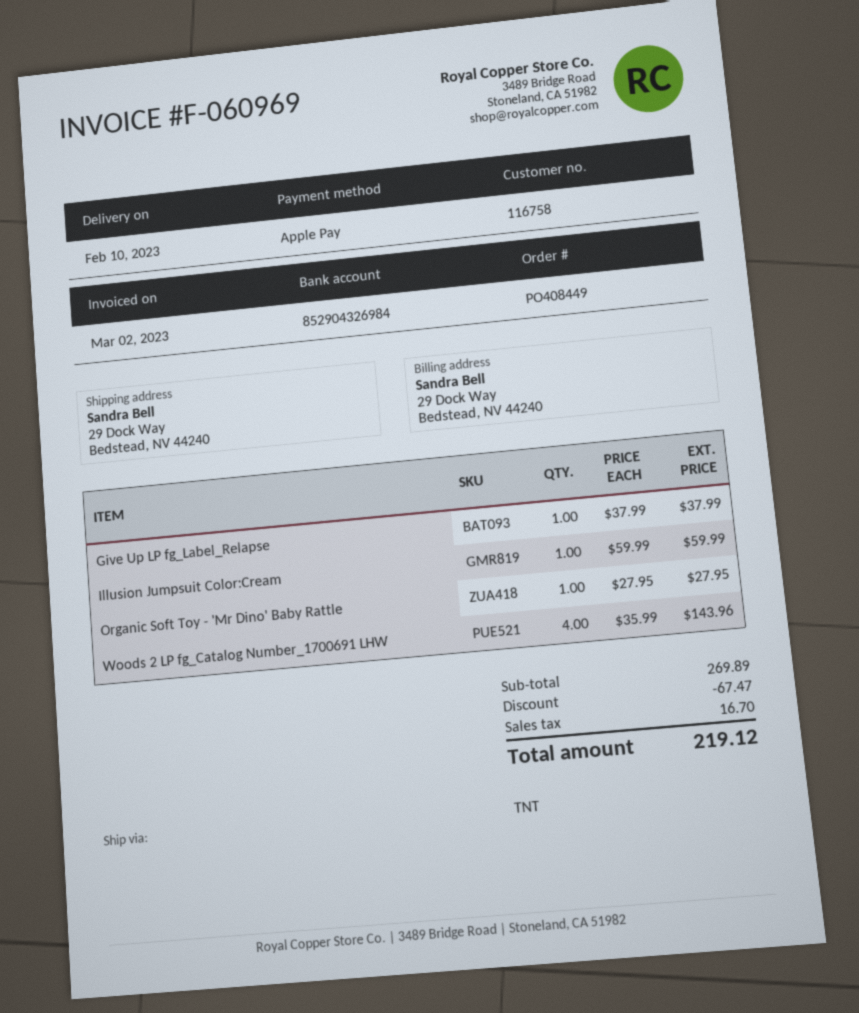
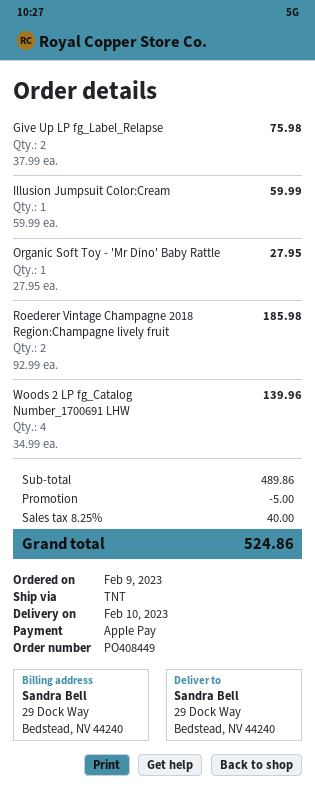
Give Up LP fg_Label_Relapse: 1 x 37.99 = 37.99 -> 2 x 37.99 = 75.98
Woods 2 LP fg_Catalog Number_1700691 LHW: 4 x 35.99 = 143.96 -> 4 x 34.99 = 139.96
Roederer Vintage Champagne 2018 Region:Champagne lively fruit: none -> 2 x 92.99 = 185.98
subtotal: 269.89 -> 489.86
discount: 67.47 -> 5.00
tax: 16.70 -> 40.00
total: 219.12 -> 524.86

